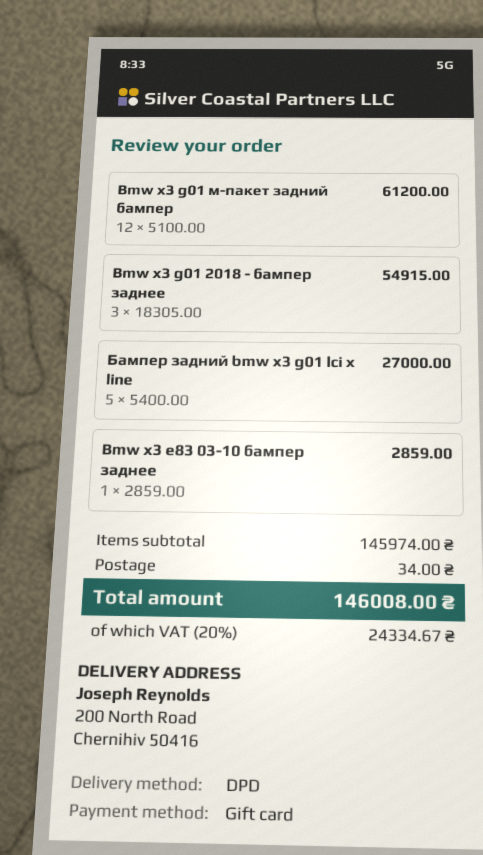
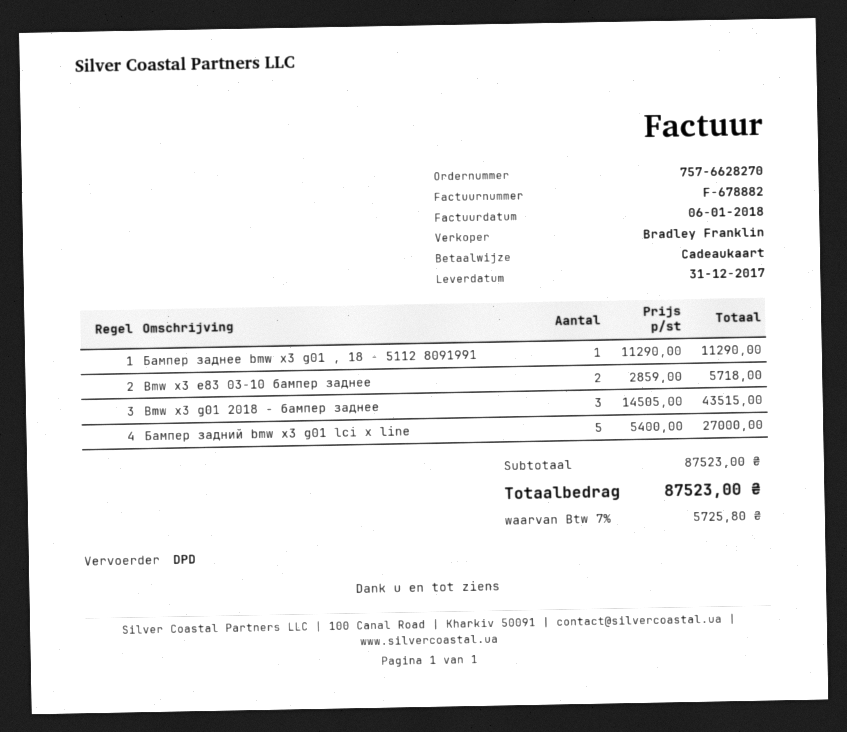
Bmw x3 g01 м-пакет задний бампер: 12 x 5100.00 = 61200.00 -> none
Bmw x3 g01 2018 - бампер заднее: 3 x 18305.00 = 54915.00 -> 3 x 14505.00 = 43515.00
Bmw x3 e83 03-10 бампер заднее: 1 x 2859.00 = 2859.00 -> 2 x 2859.00 = 5718.00
Бампер заднее bmw x3 g01 , 18 - 5112 8091991: none -> 1 x 11290.00 = 11290.00
subtotal: 145974.00 -> 87523.00
shipping: 34.00 -> none
tax: 20% = 24334.67 -> 7% = 5725.80
total: 146008.00 -> 87523.00

